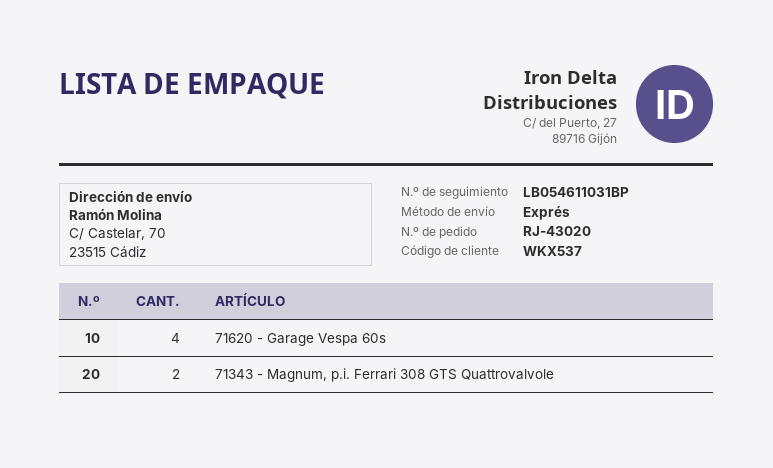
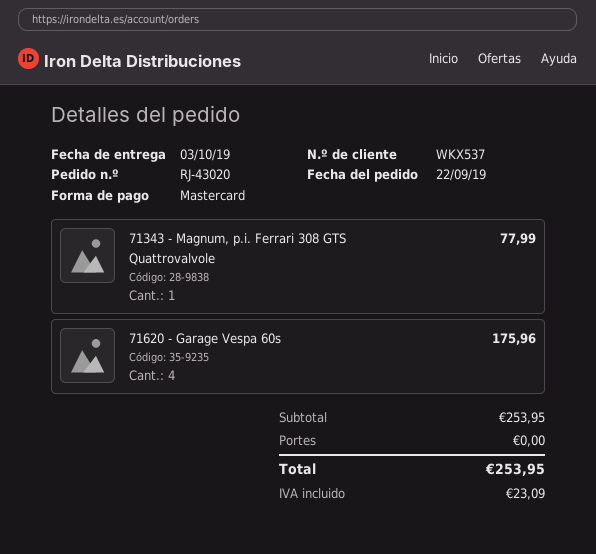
71343 - Magnum, p.i. Ferrari 308 GTS Quattrovalvole: 2 -> 1

